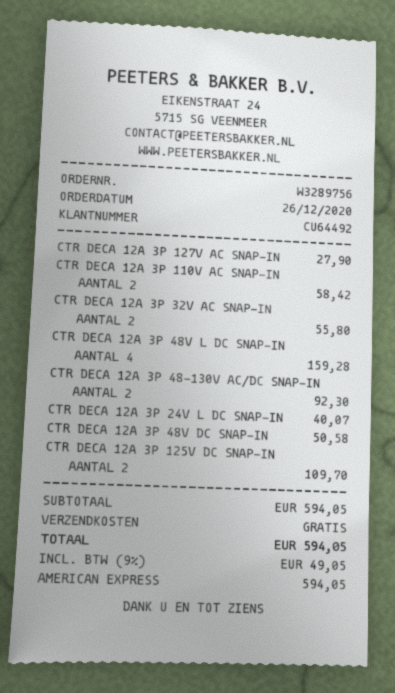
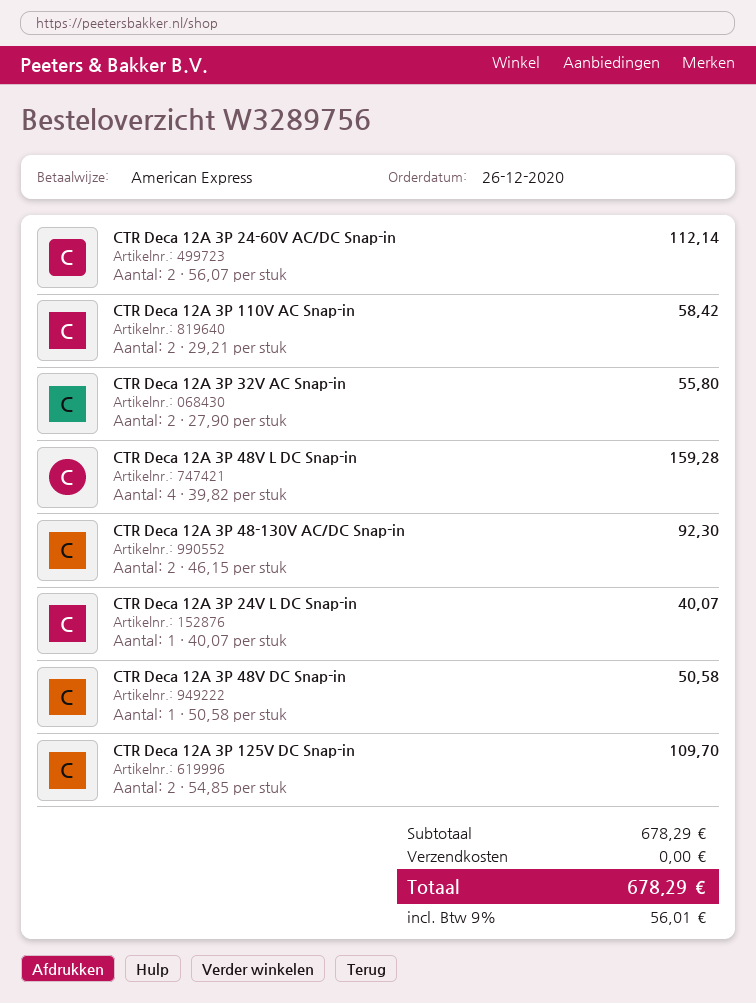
CTR DECA 12A 3P 127V AC SNAP-IN: 1 for 27.90 -> none
CTR Deca 12A 3P 24-60V AC/DC Snap-in: none -> 2 for 112.14
subtotal: 594.05 -> 678.29
tax: 9% = 49.05 -> 9% = 56.01
total: 594.05 -> 678.29

